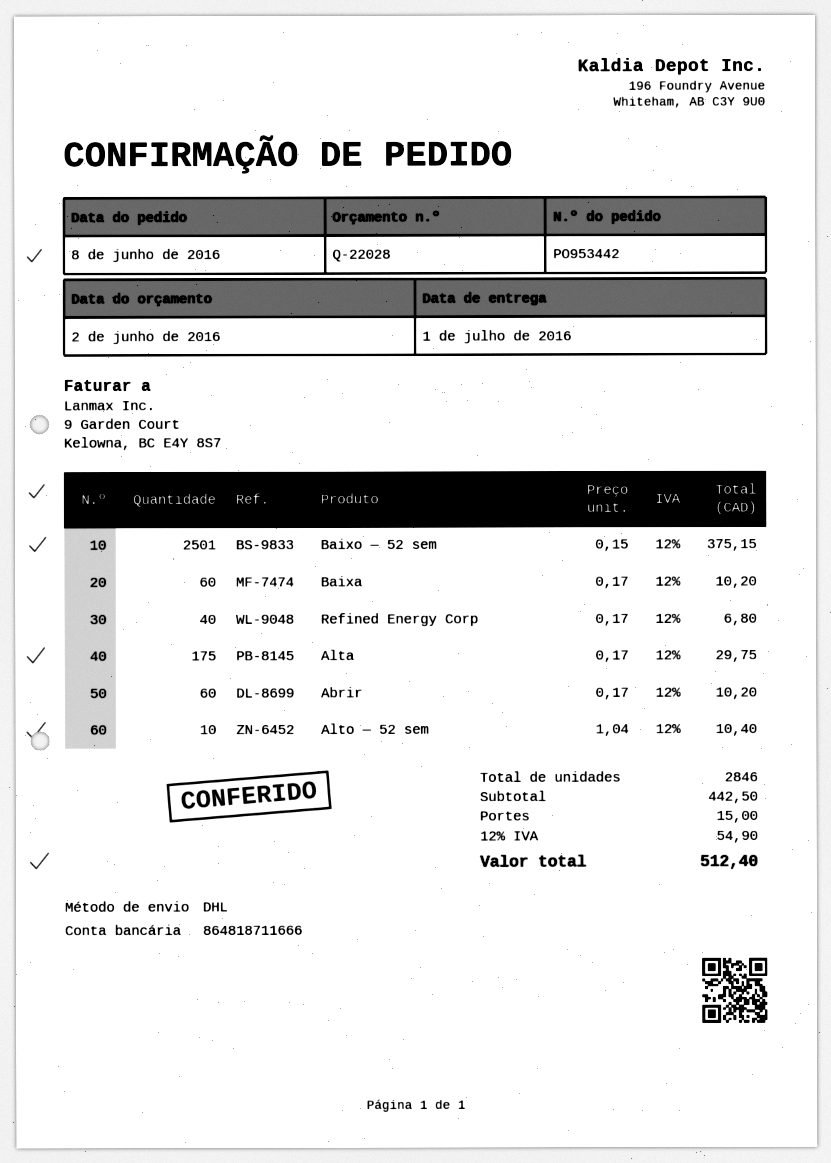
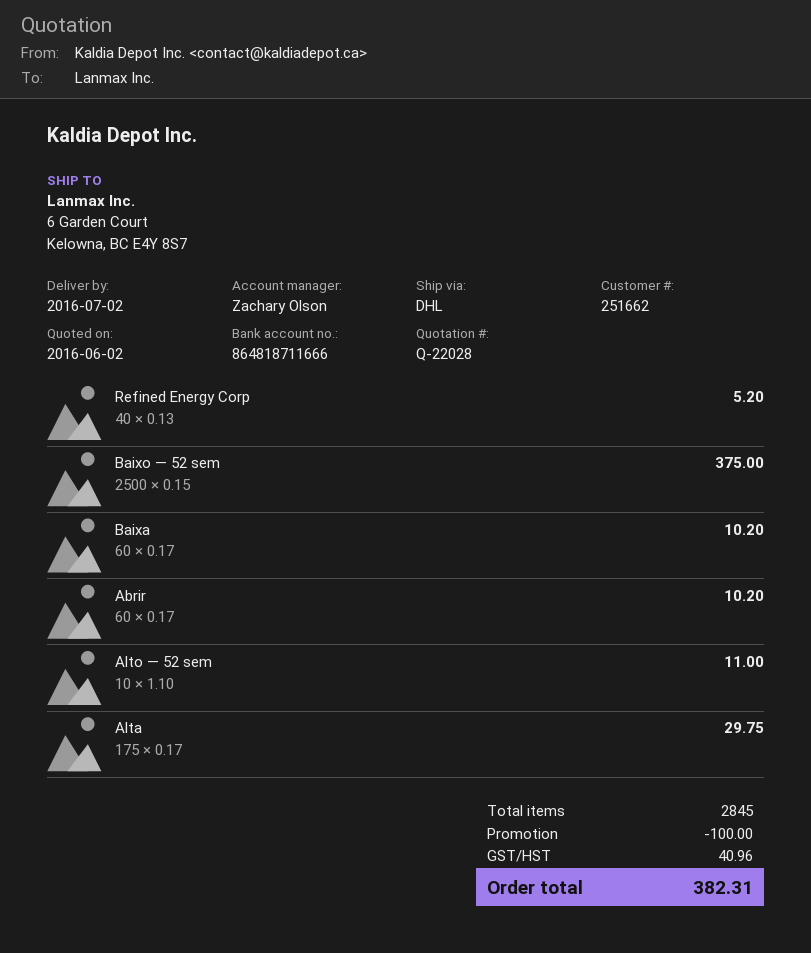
delivery date: 2016-07-01 -> 2016-07-02
Baixo — 52 sem: 2501 x 0.15 = 375.15 -> 2500 x 0.15 = 375.00
Refined Energy Corp: 40 x 0.17 = 6.80 -> 40 x 0.13 = 5.20
Alto — 52 sem: 10 x 1.04 = 10.40 -> 10 x 1.10 = 11.00
total quantity: 2846 -> 2845
discount: none -> 100.00
shipping: 15.00 -> none
tax: 54.90 -> 40.96
total: 512.40 -> 382.31

